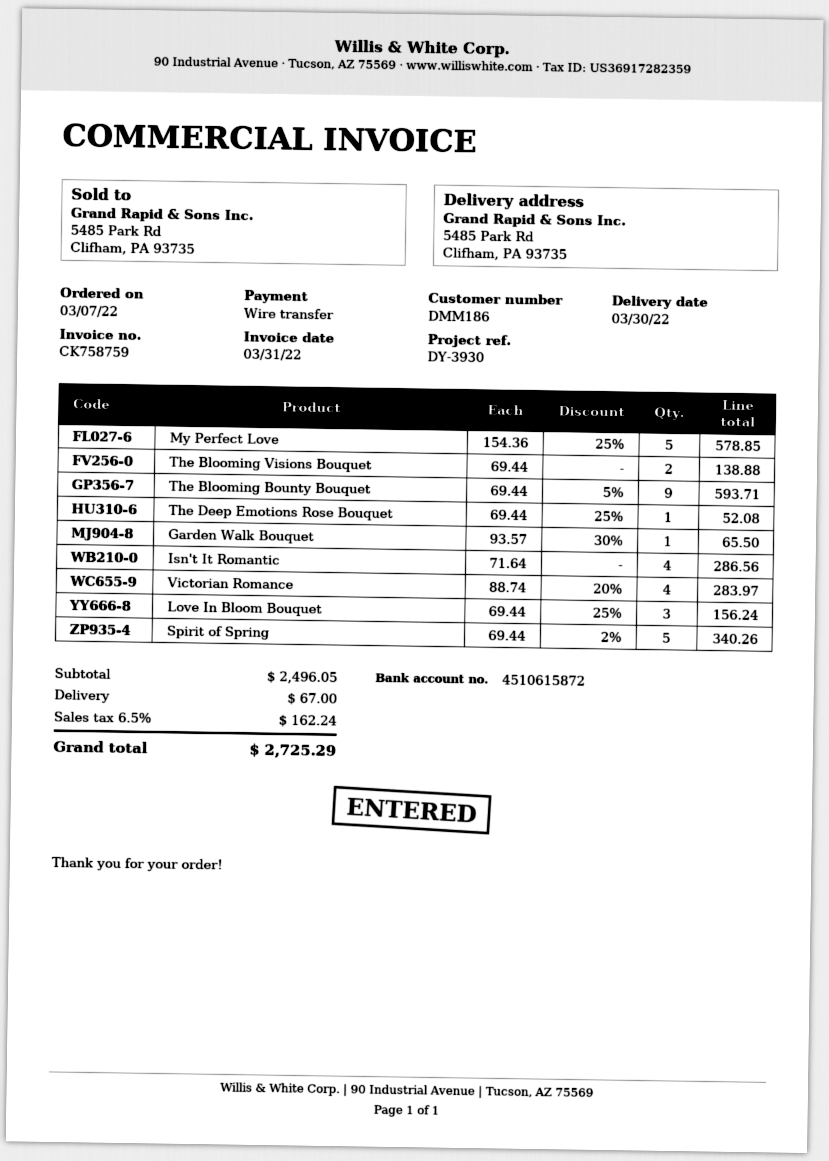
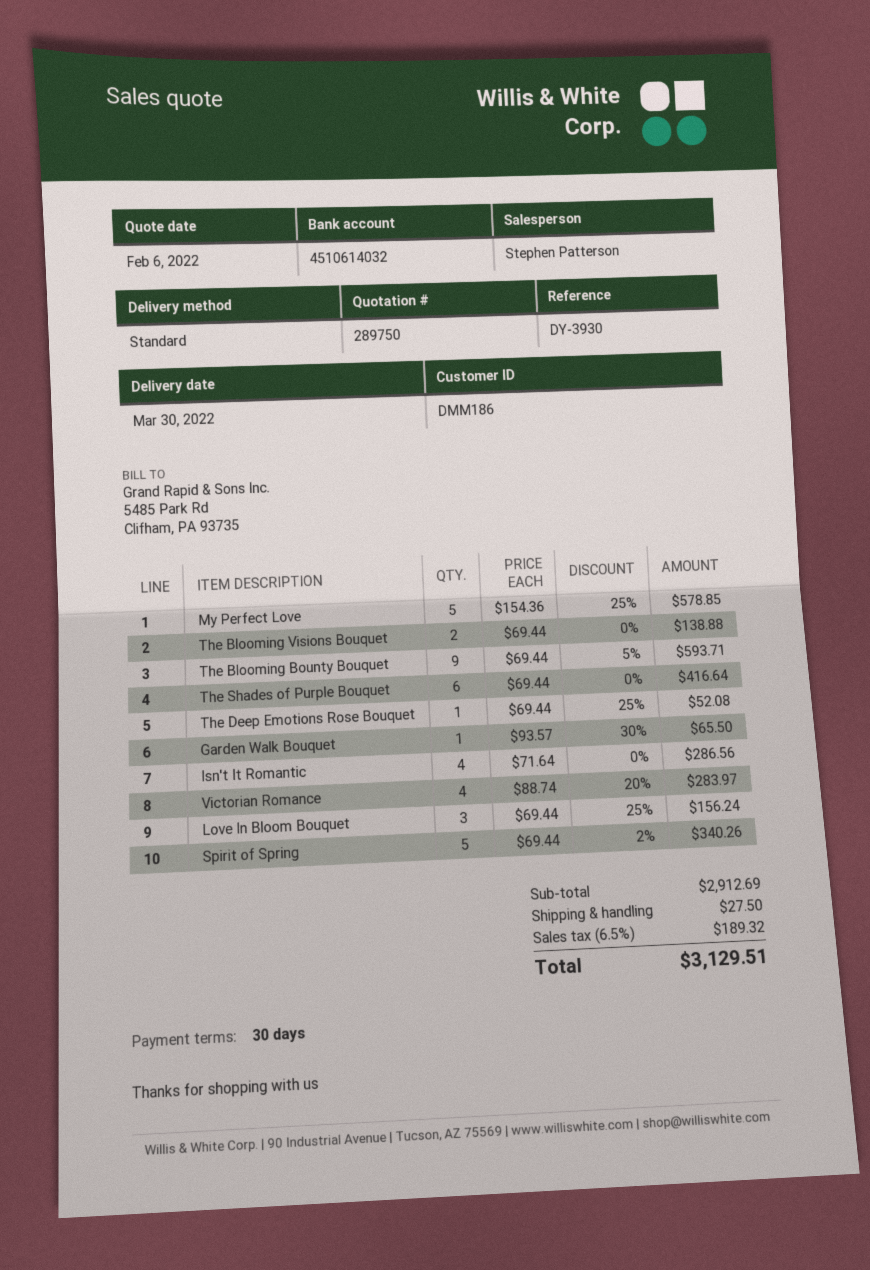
bank account: 4510615872 -> 4510614032
The Shades of Purple Bouquet: none -> 6 x 69.44 = 416.64
subtotal: 2496.05 -> 2912.69
shipping: 67.00 -> 27.50
tax: 6.5% = 162.24 -> 6.5% = 189.32
total: 2725.29 -> 3129.51

